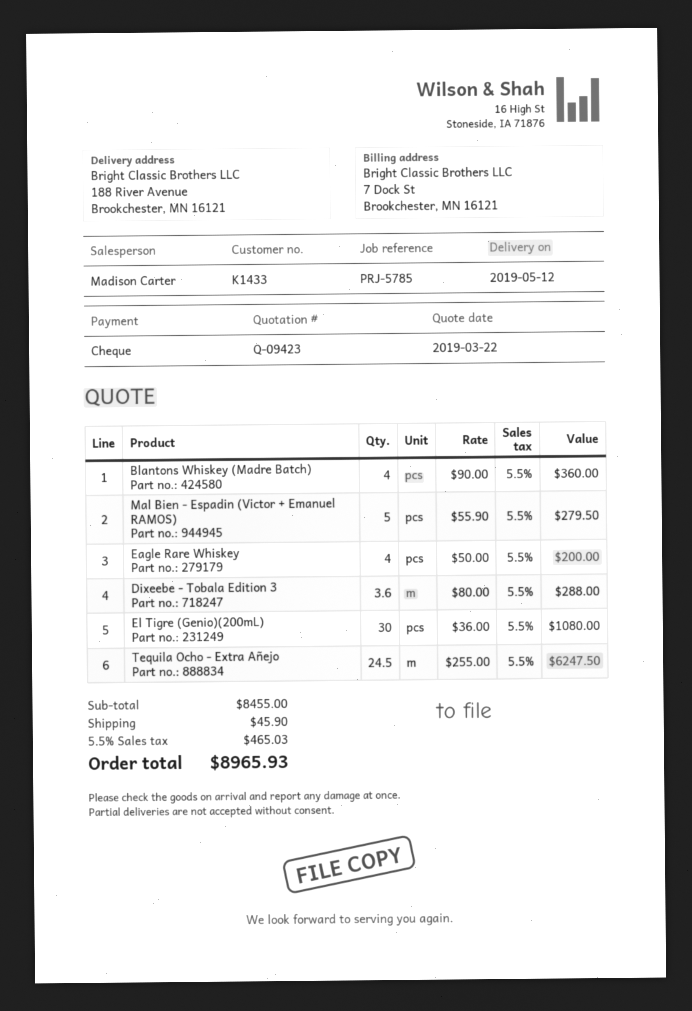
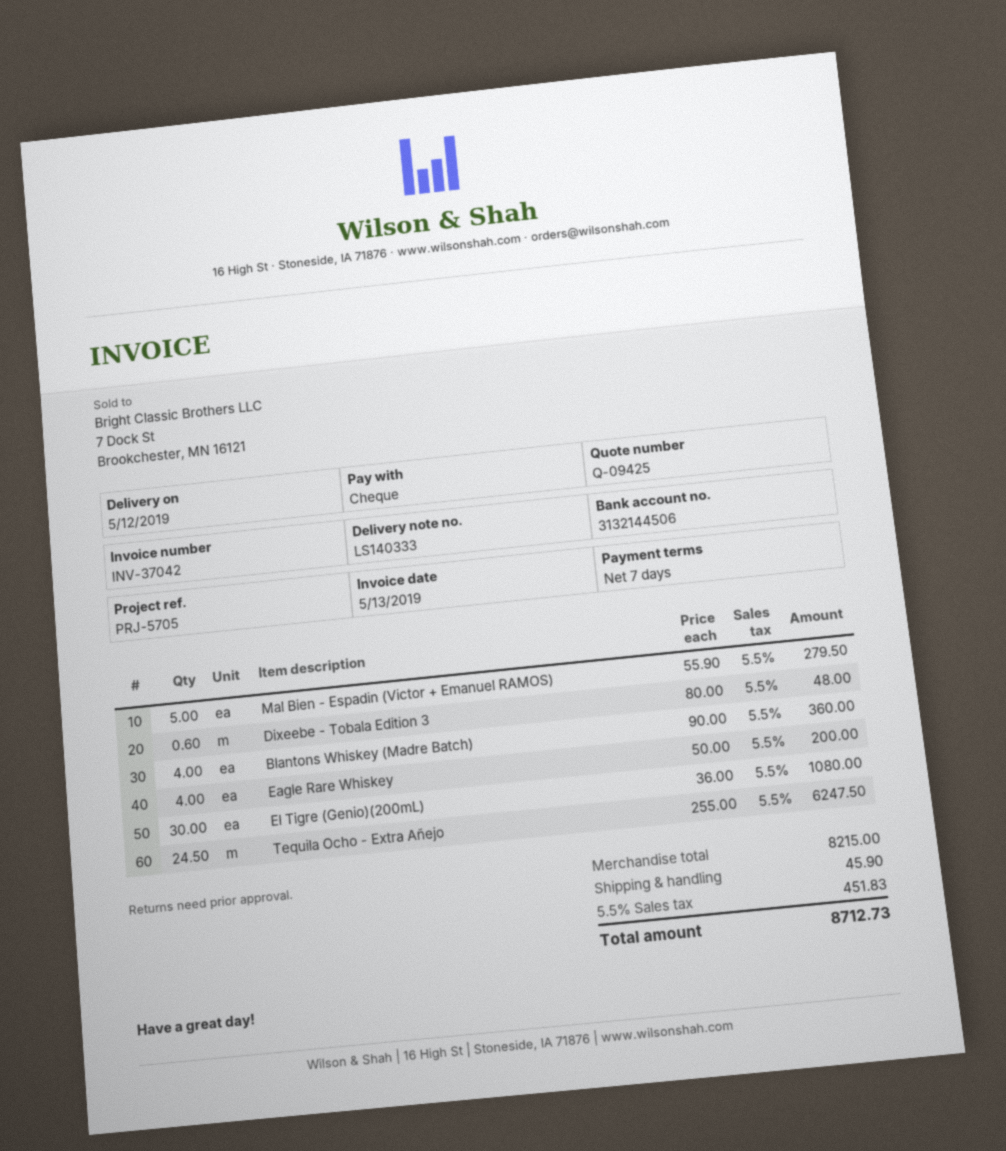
quote number: Q-09423 -> Q-09425
reference: PRJ-5785 -> PRJ-5705
Dixeebe - Tobala Edition 3: 3.6 x 80.00 = 288.00 -> 0.6 x 80.00 = 48.00
subtotal: 8455.00 -> 8215.00
tax: 5.5% = 465.03 -> 5.5% = 451.83
total: 8965.93 -> 8712.73

